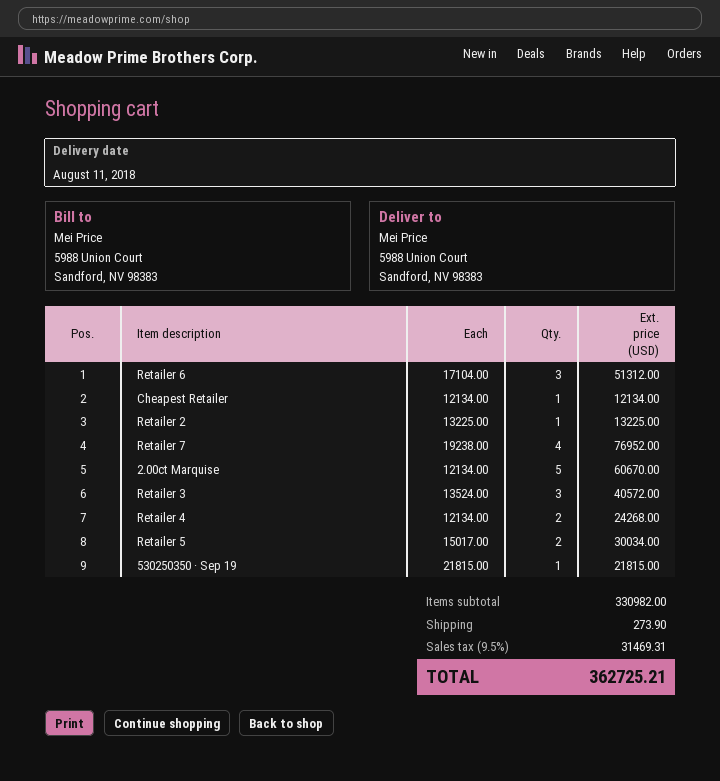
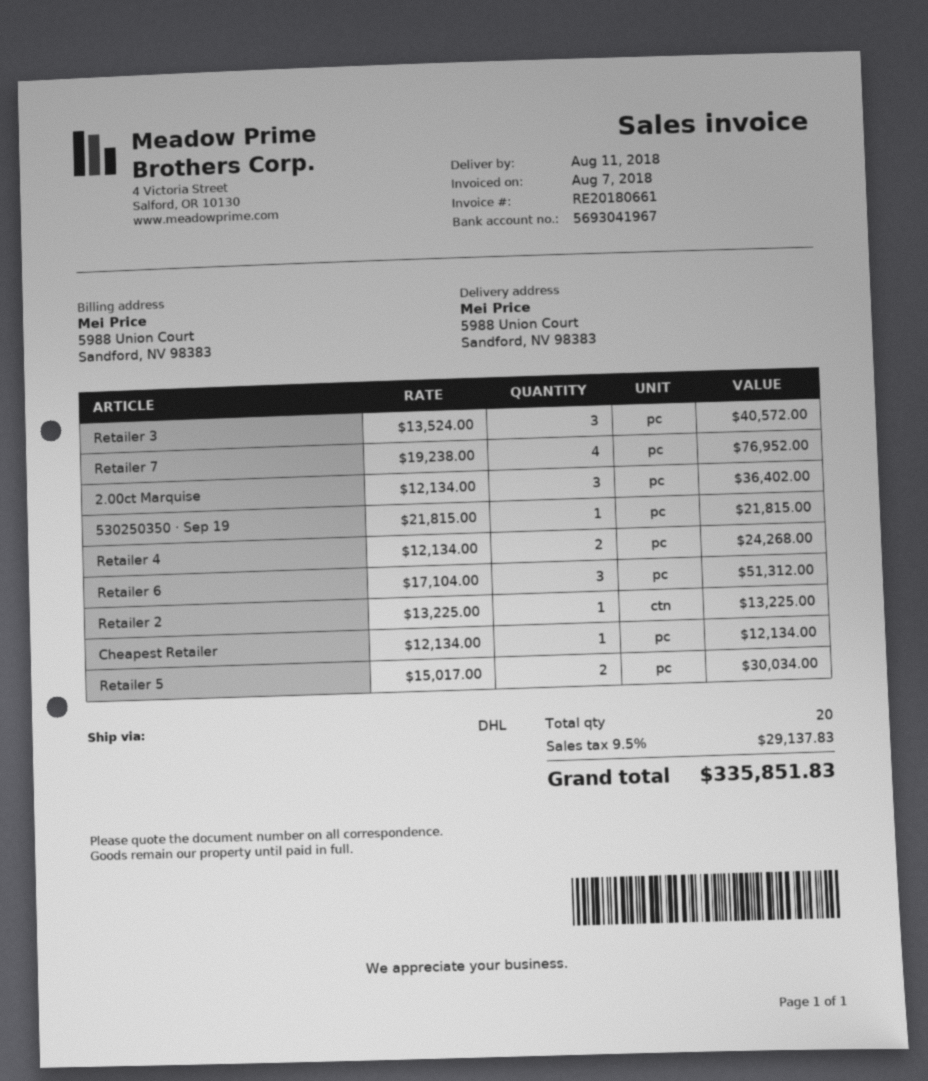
2.00ct Marquise: 5 x 12134.00 = 60670.00 -> 3 x 12134.00 = 36402.00
shipping: 273.90 -> none
tax: 9.5% = 31469.31 -> 9.5% = 29137.83
total: 362725.21 -> 335851.83

